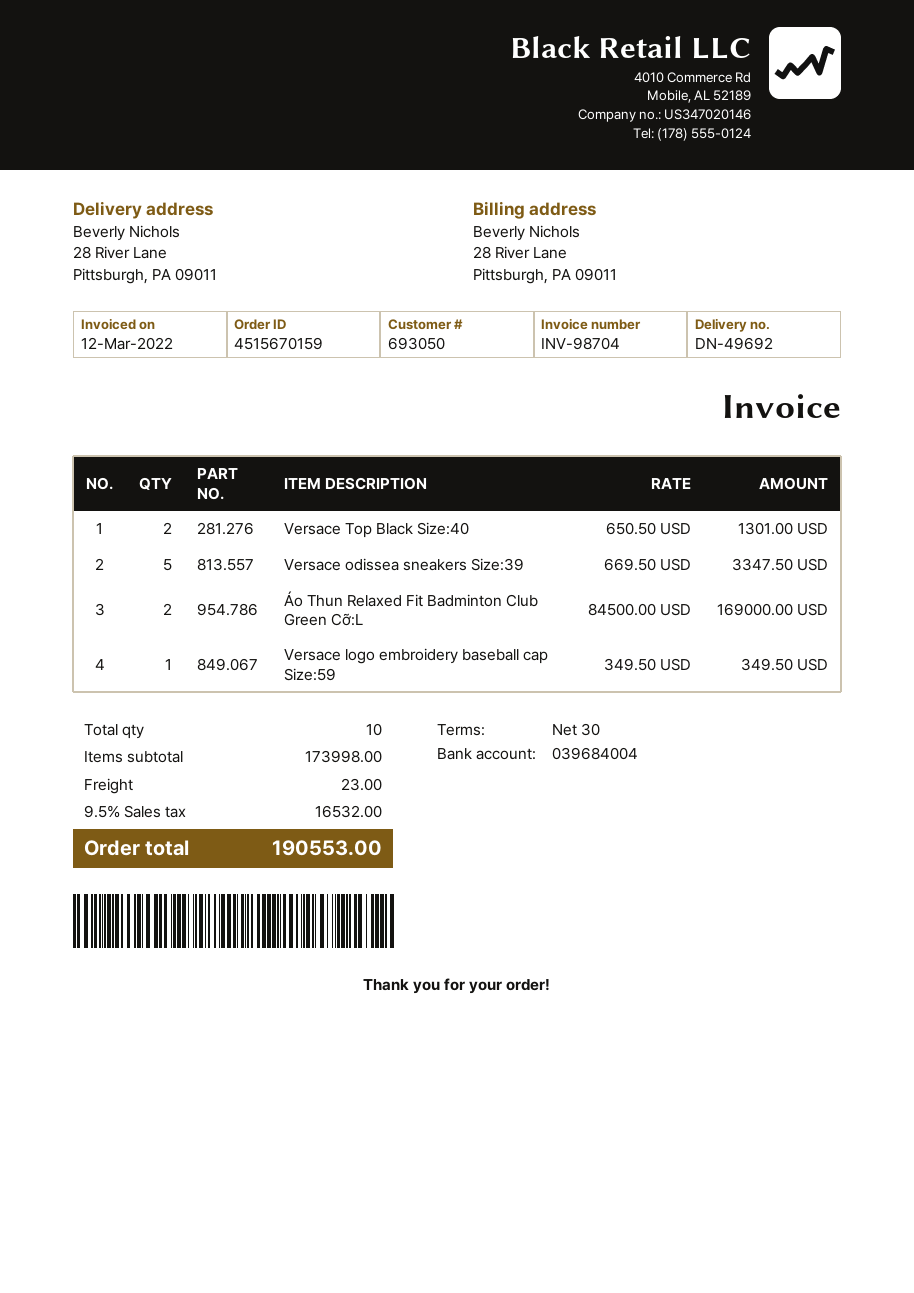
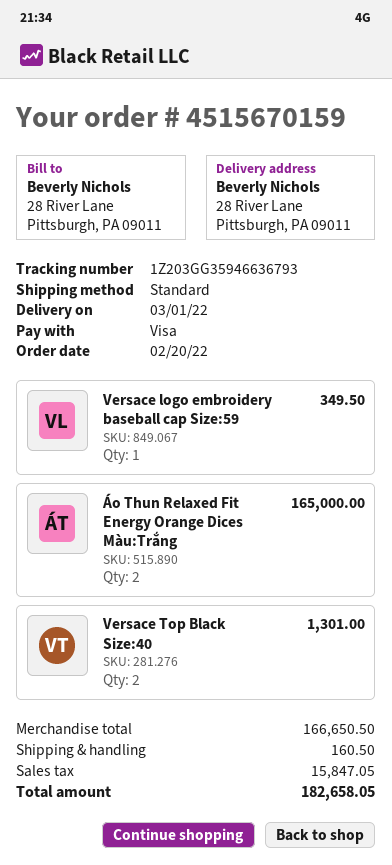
Versace odissea sneakers Size:39: 5 for 3347.50 -> none
Áo Thun Relaxed Fit Badminton Club Green Cỡ:L: 2 for 169000.00 -> none
Áo Thun Relaxed Fit Energy Orange Dices Màu:Trắng: none -> 2 for 165000.00
subtotal: 173998.00 -> 166650.50
shipping: 23.00 -> 160.50
tax: 16532.00 -> 15847.05
total: 190553.00 -> 182658.05

